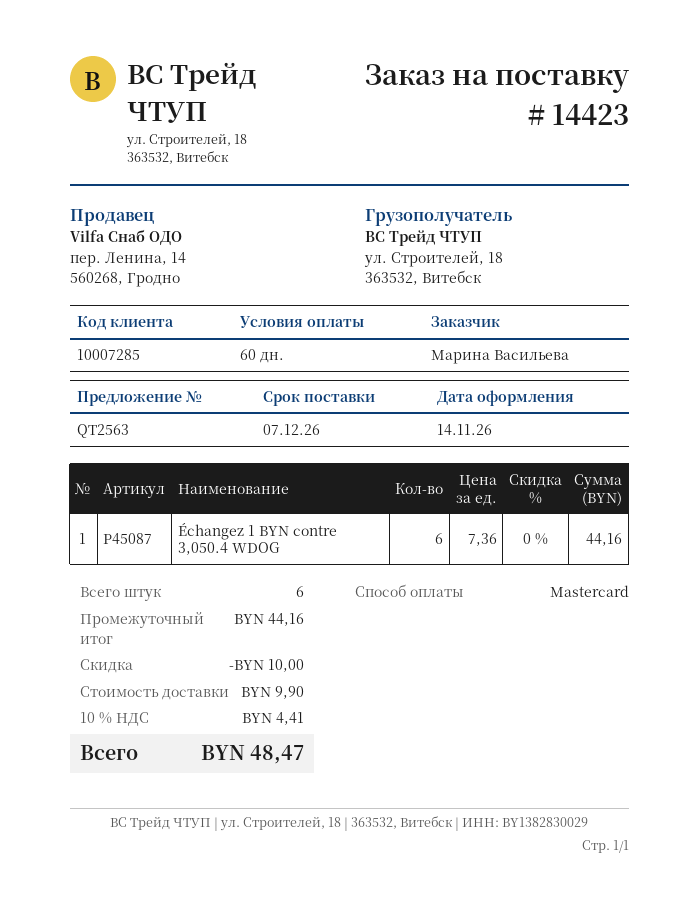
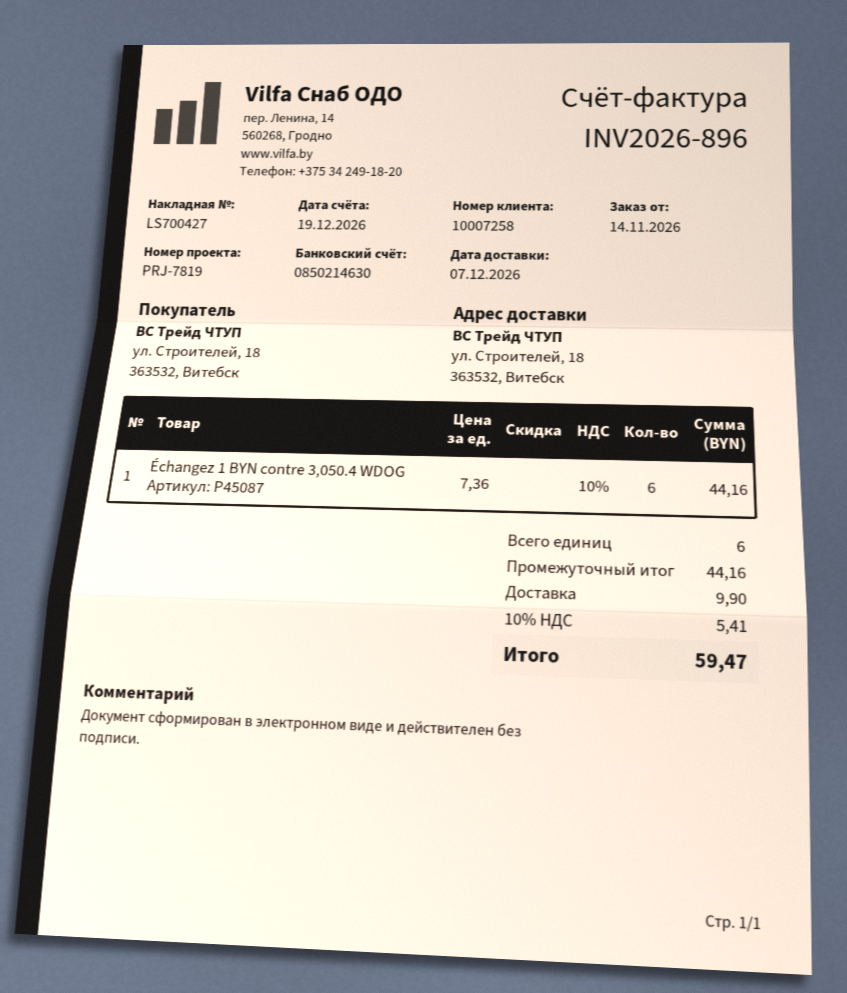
customer number: 10007285 -> 10007258
discount: 10.00 -> none
tax: 10% = 4.41 -> 10% = 5.41
total: 48.47 -> 59.47

